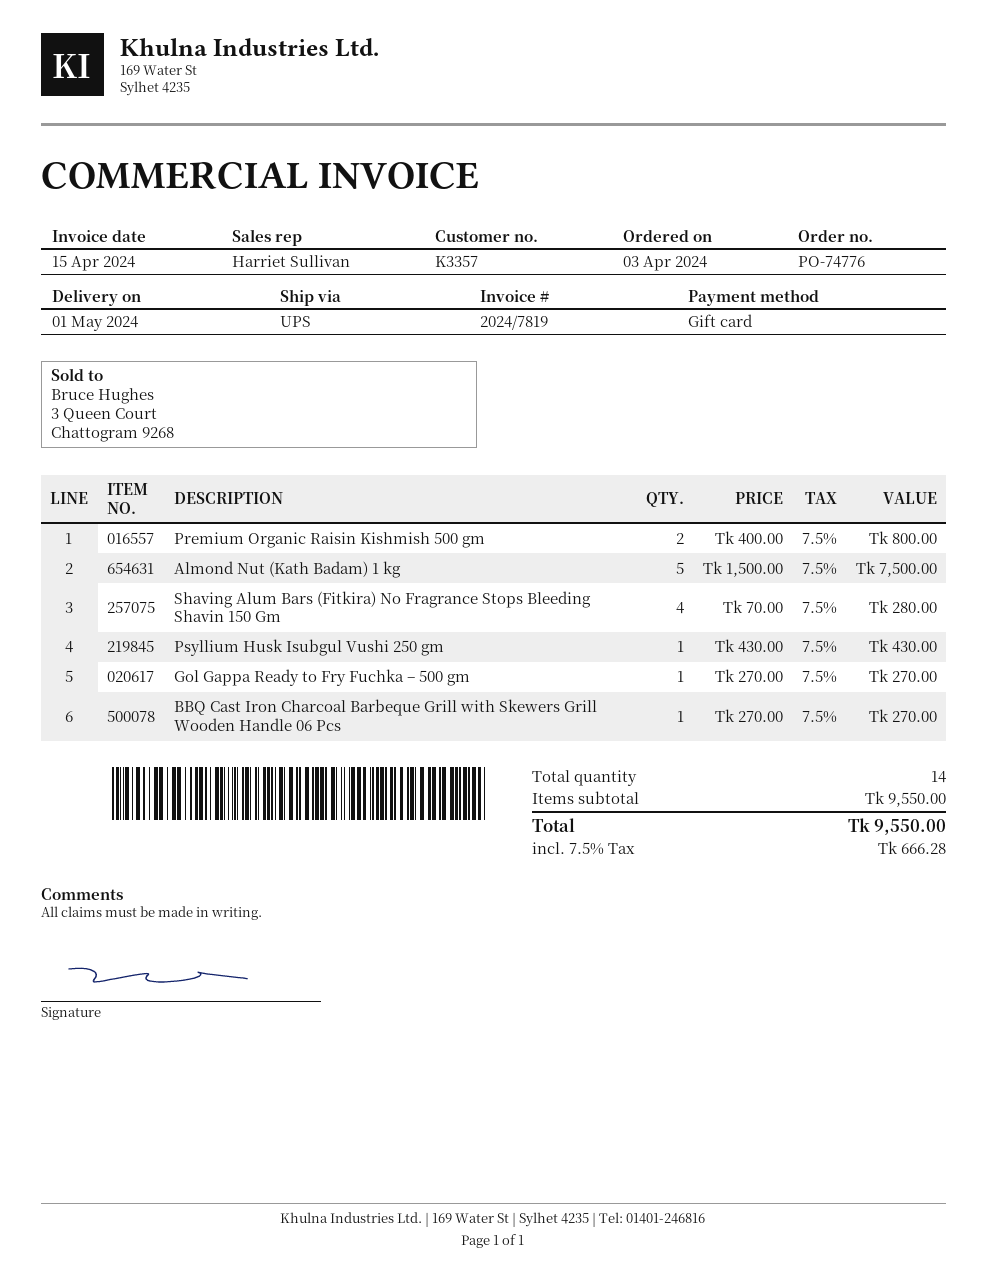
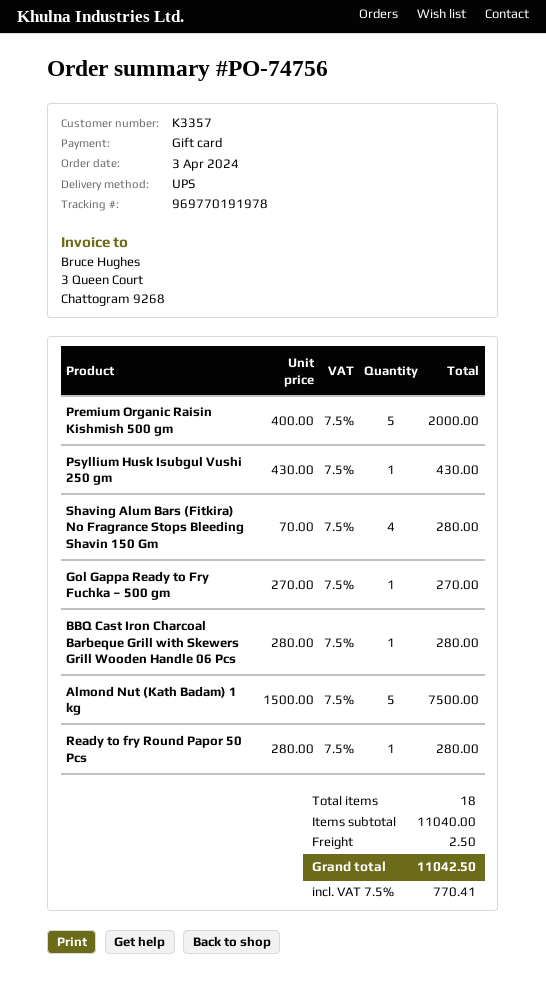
order number: PO-74776 -> PO-74756
Premium Organic Raisin Kishmish 500 gm: 2 x 400.00 = 800.00 -> 5 x 400.00 = 2000.00
BBQ Cast Iron Charcoal Barbeque Grill with Skewers Grill Wooden Handle 06 Pcs: 1 x 270.00 = 270.00 -> 1 x 280.00 = 280.00
Ready to fry Round Papor 50 Pcs: none -> 1 x 280.00 = 280.00
total quantity: 14 -> 18
subtotal: 9550.00 -> 11040.00
shipping: none -> 2.50
tax: 7.5% = 666.28 -> 7.5% = 770.41
total: 9550.00 -> 11042.50

